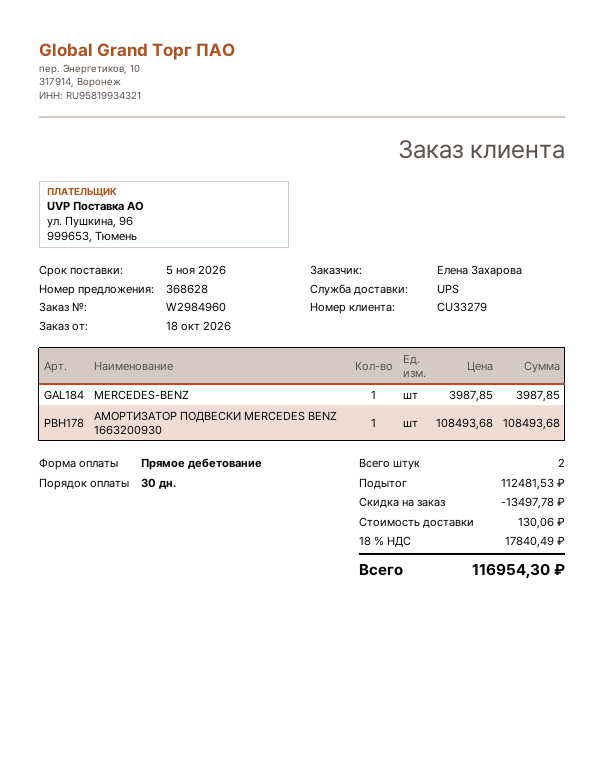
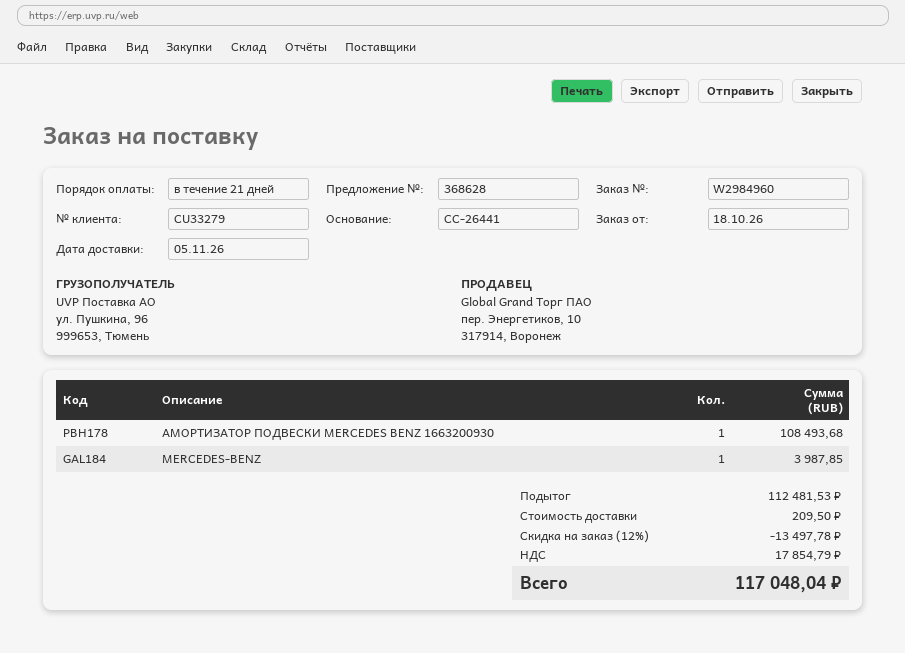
payment terms: 30 days -> 21 days
shipping: 130.06 -> 209.50
tax: 17840.49 -> 17854.79
total: 116954.30 -> 117048.04

